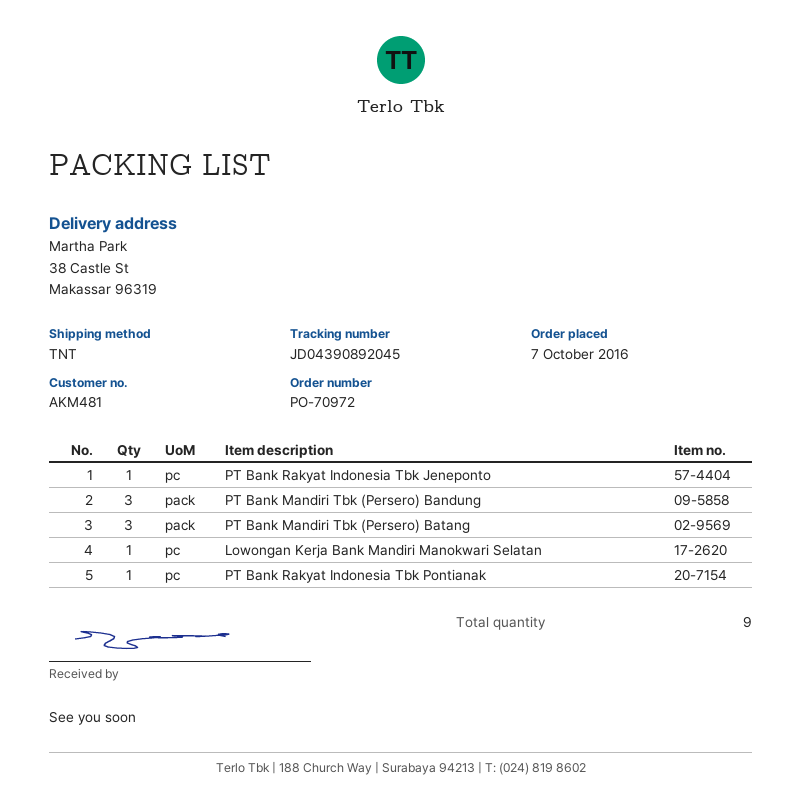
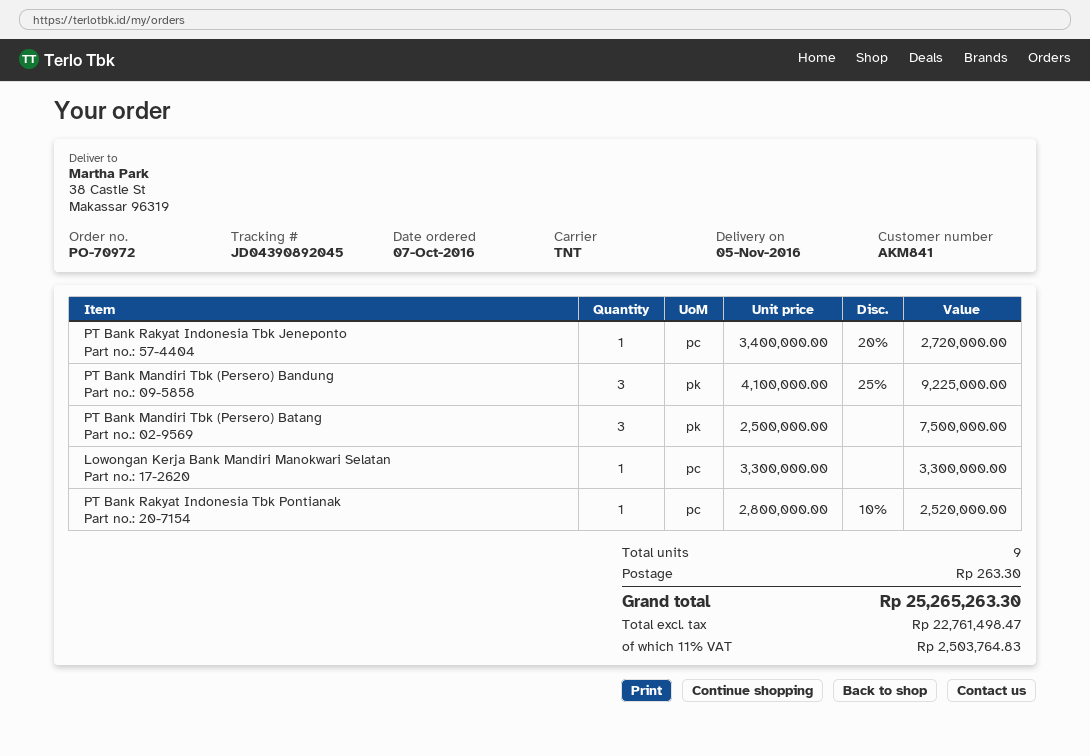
customer number: AKM481 -> AKM841

